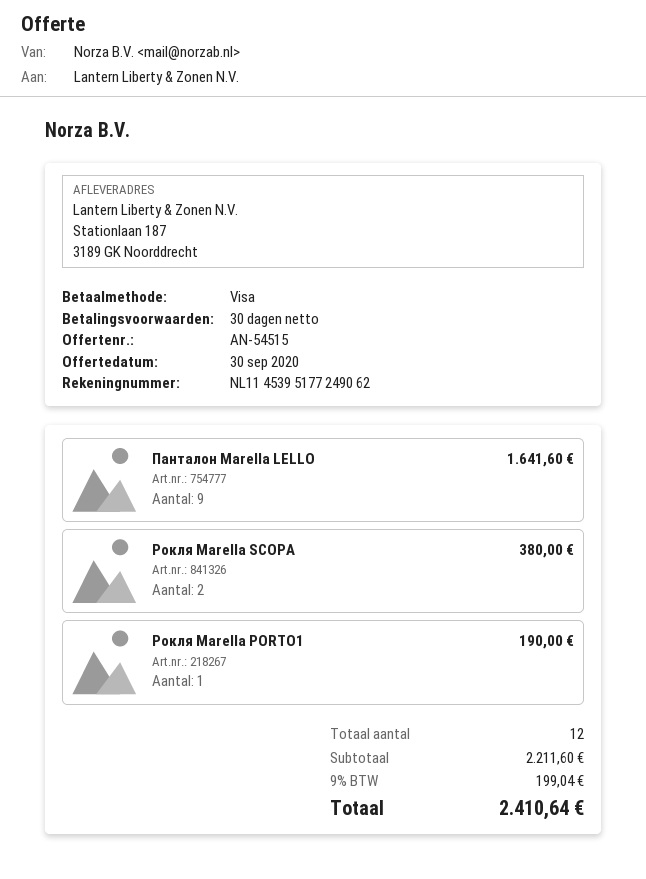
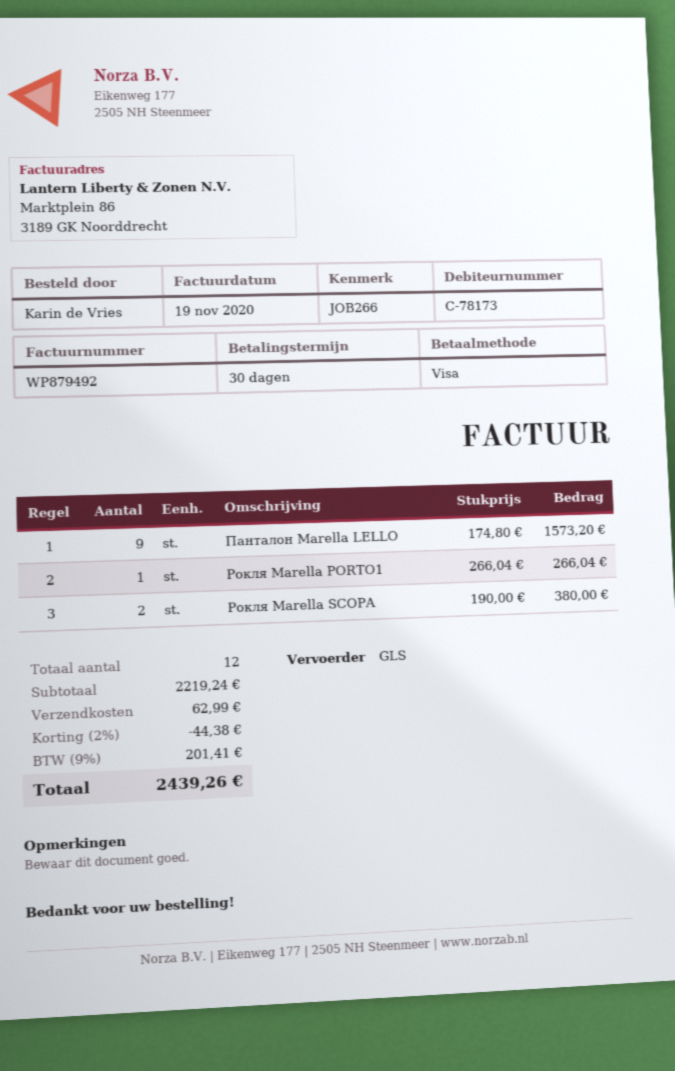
Панталон Marella LELLO: 9 for 1641.60 -> 9 for 1573.20
Рокля Marella PORTO1: 1 for 190.00 -> 1 for 266.04
subtotal: 2211.60 -> 2219.24
discount: none -> 2% = 44.38
shipping: none -> 62.99
tax: 9% = 199.04 -> 9% = 201.41
total: 2410.64 -> 2439.26

